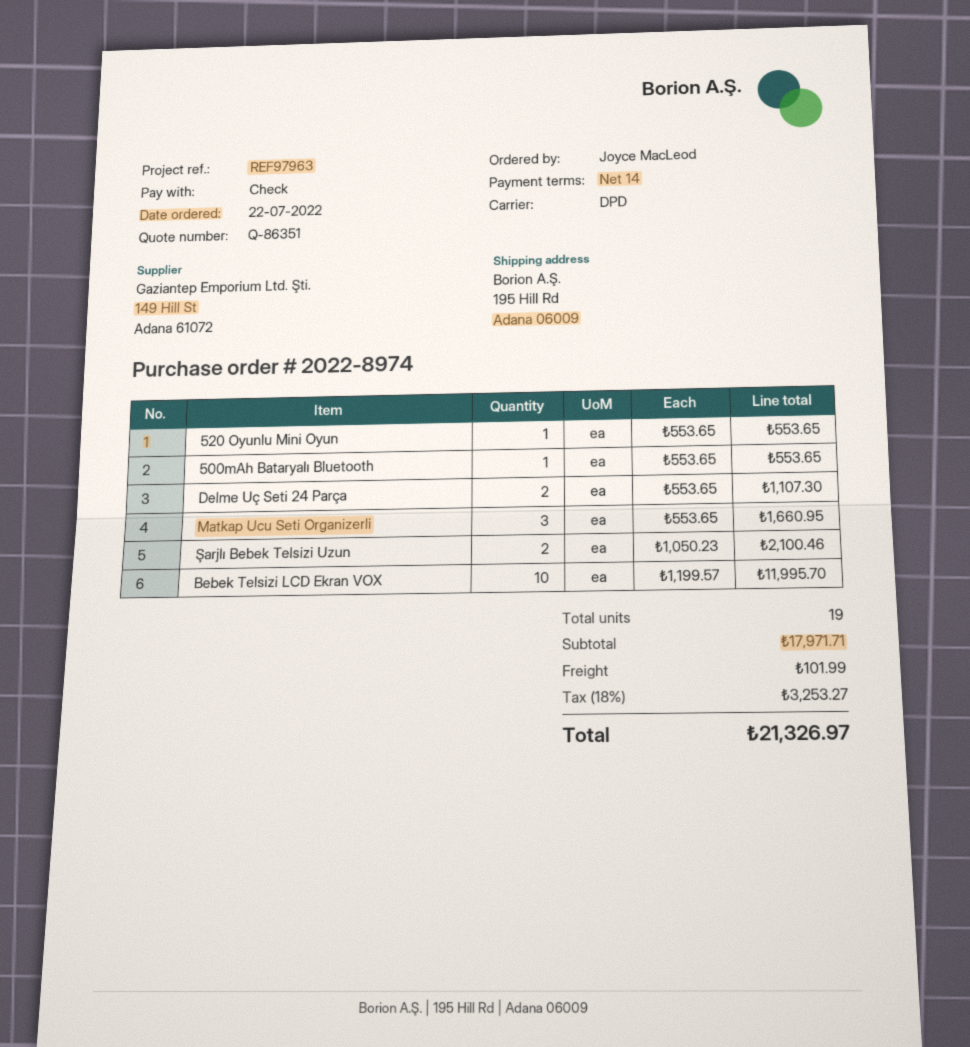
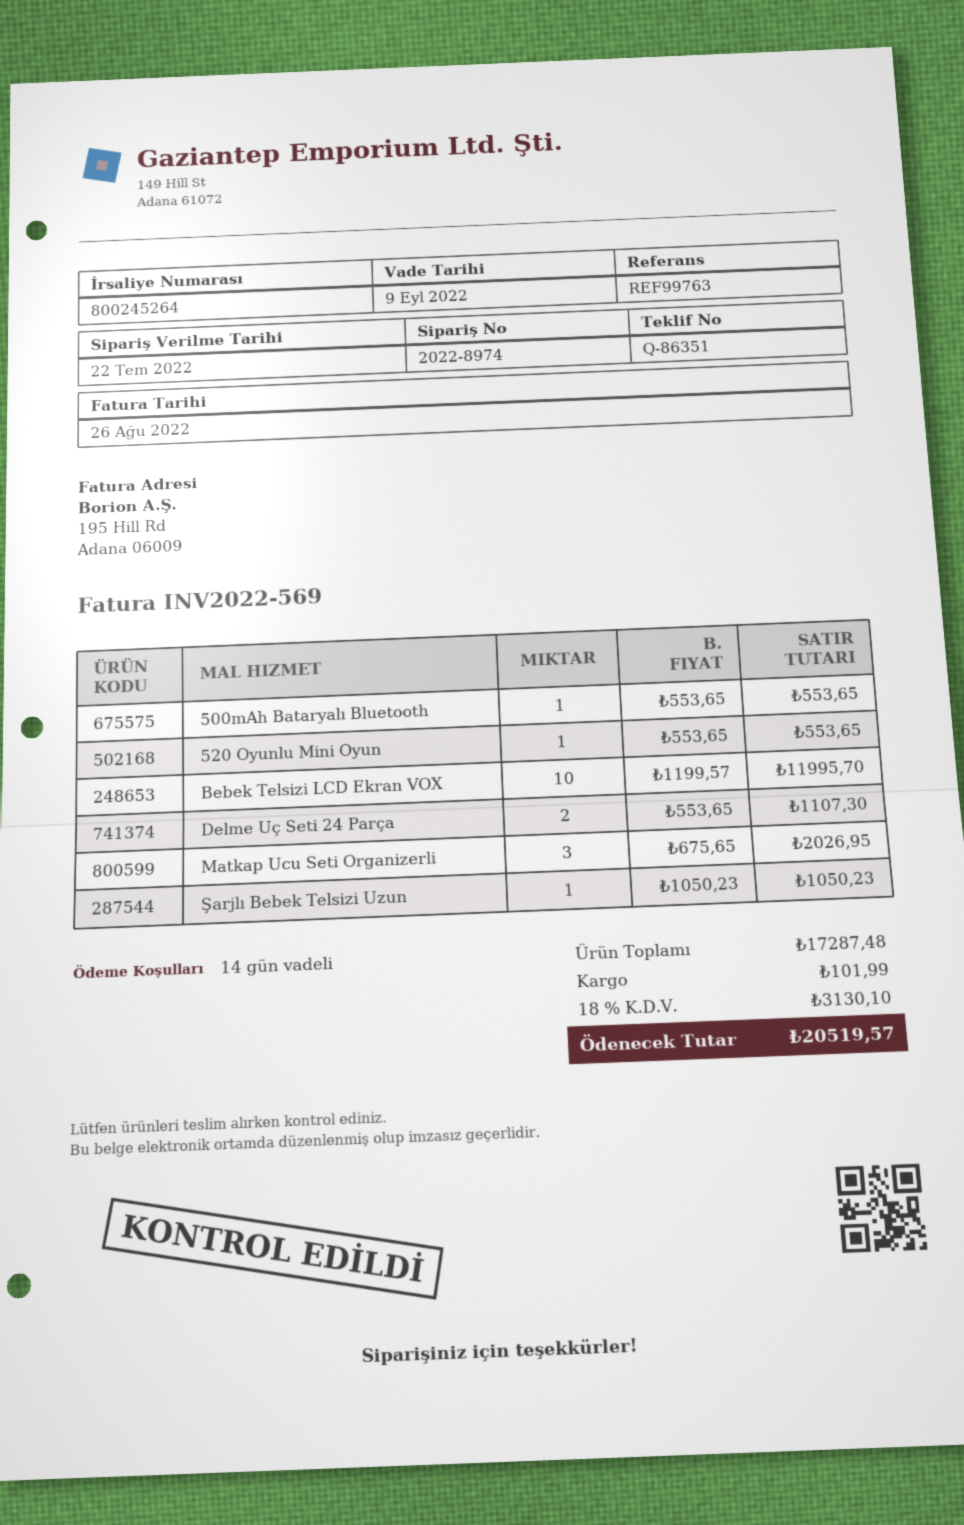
reference: REF97963 -> REF99763
Matkap Ucu Seti Organizerli: 3 x 553.65 = 1660.95 -> 3 x 675.65 = 2026.95
Şarjlı Bebek Telsizi Uzun: 2 x 1050.23 = 2100.46 -> 1 x 1050.23 = 1050.23
subtotal: 17971.71 -> 17287.48
tax: 18% = 3253.27 -> 18% = 3130.10
total: 21326.97 -> 20519.57

